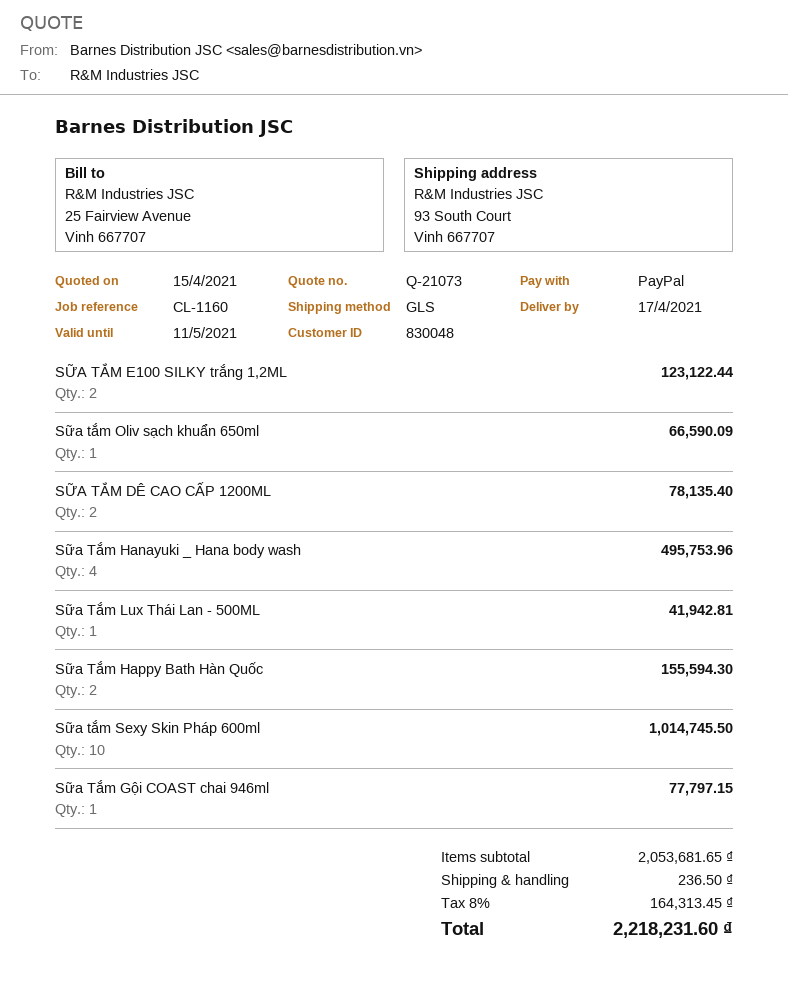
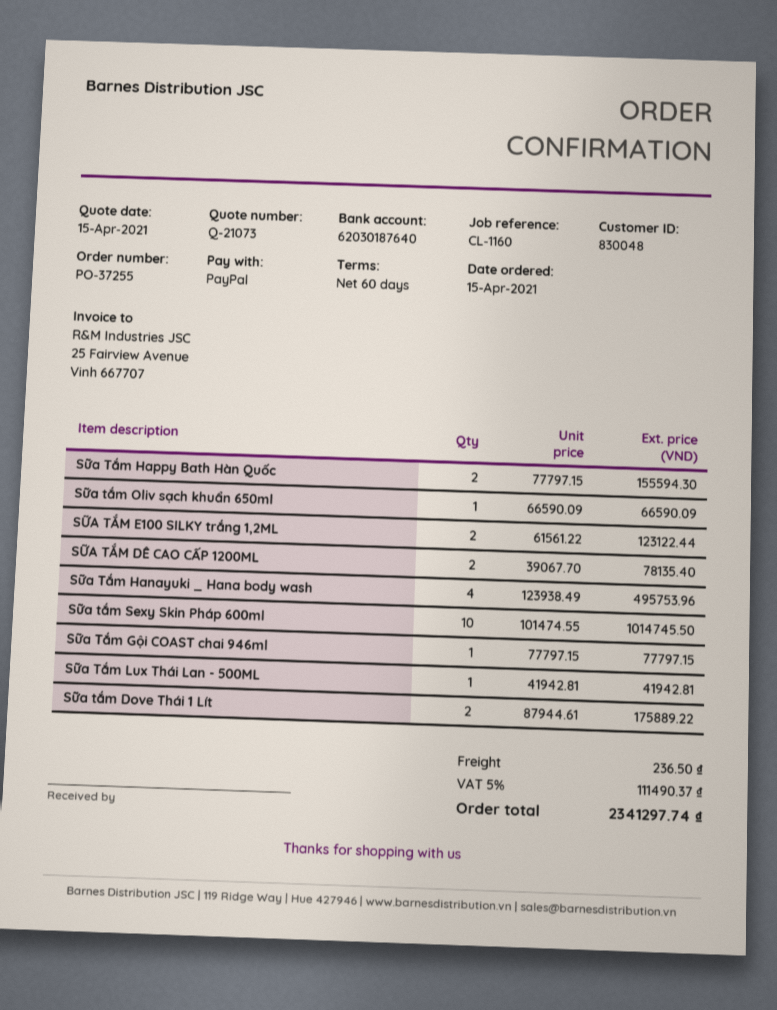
Sữa tắm Dove Thái 1 Lít: none -> 2 for 175889.22
tax: 8% = 164313.45 -> 5% = 111490.37
total: 2218231.60 -> 2341297.74

